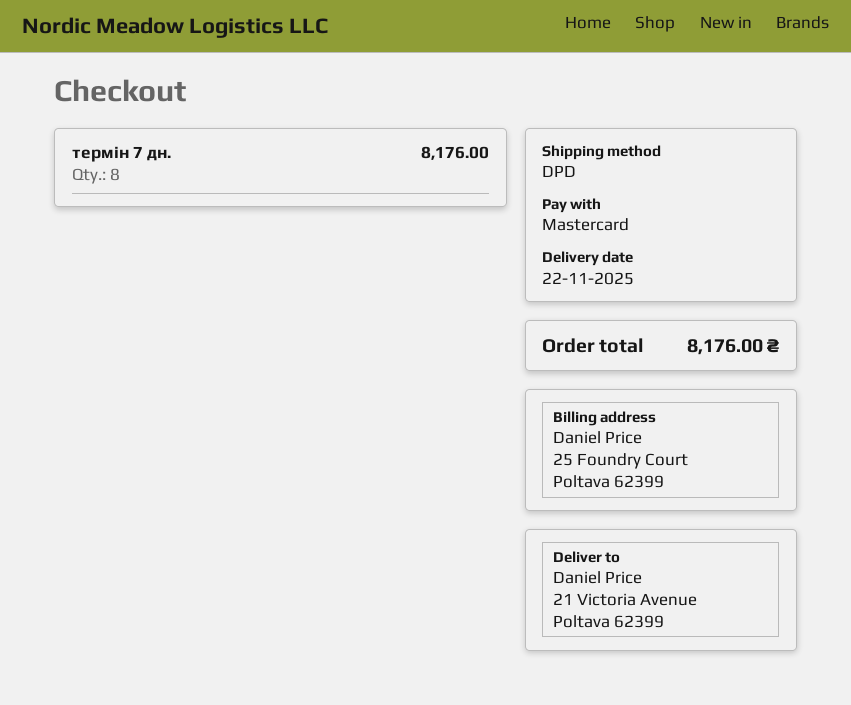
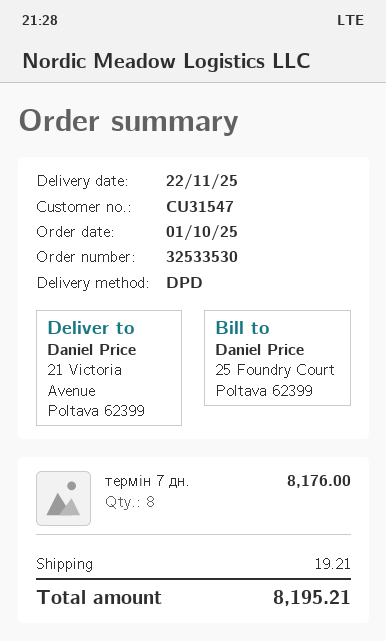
shipping: none -> 19.21
total: 8176.00 -> 8195.21

